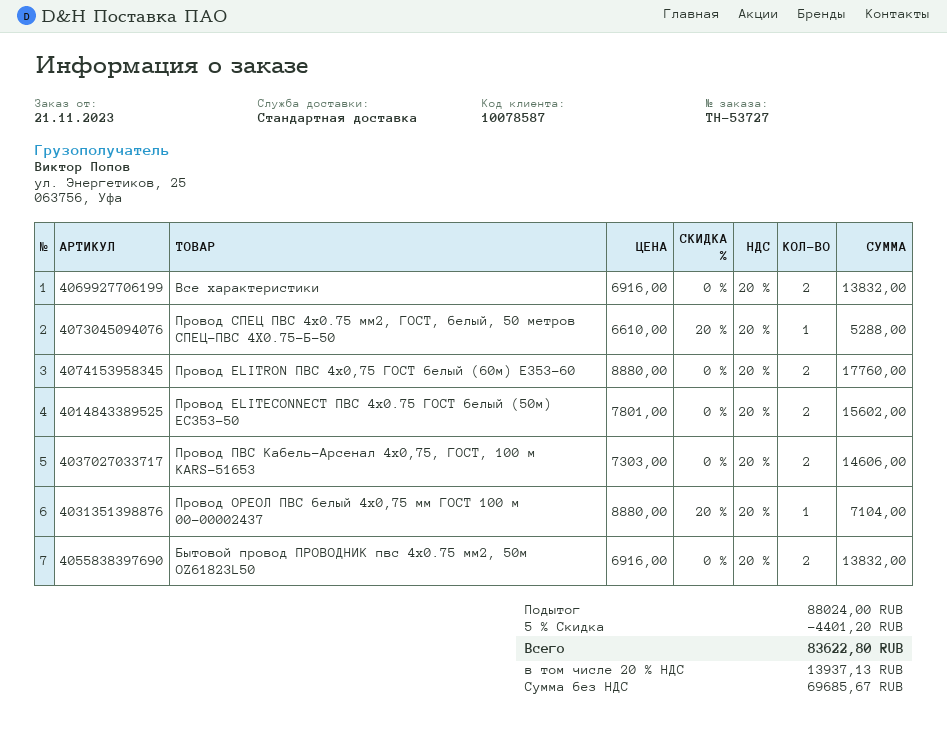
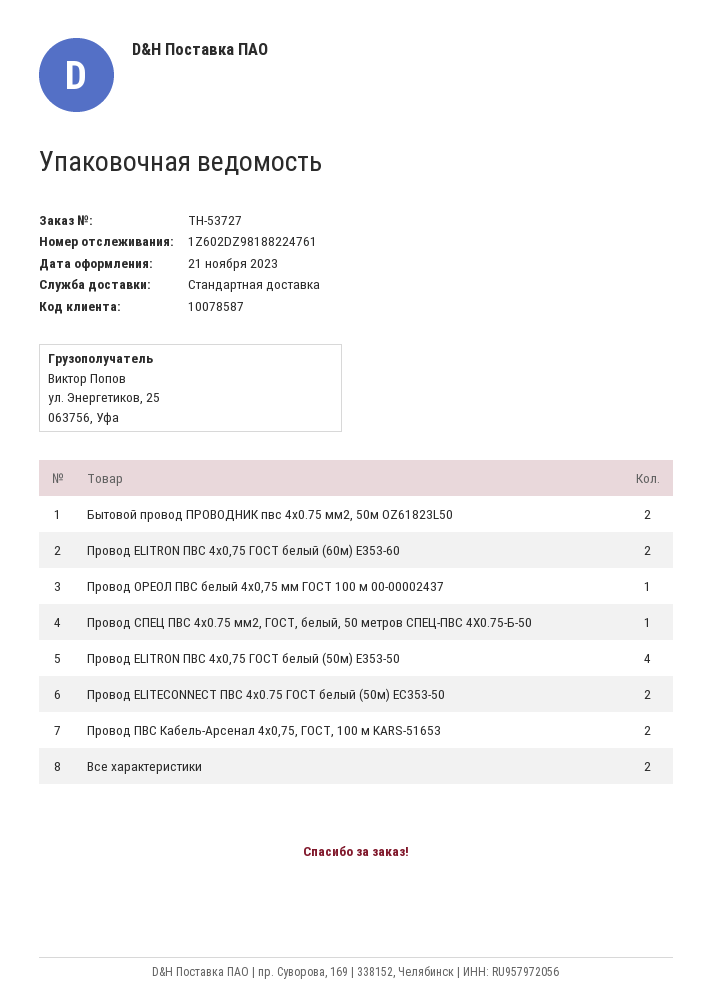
Провод ELITRON ПВС 4х0,75 ГОСТ белый (50м) E353-50: none -> 4

